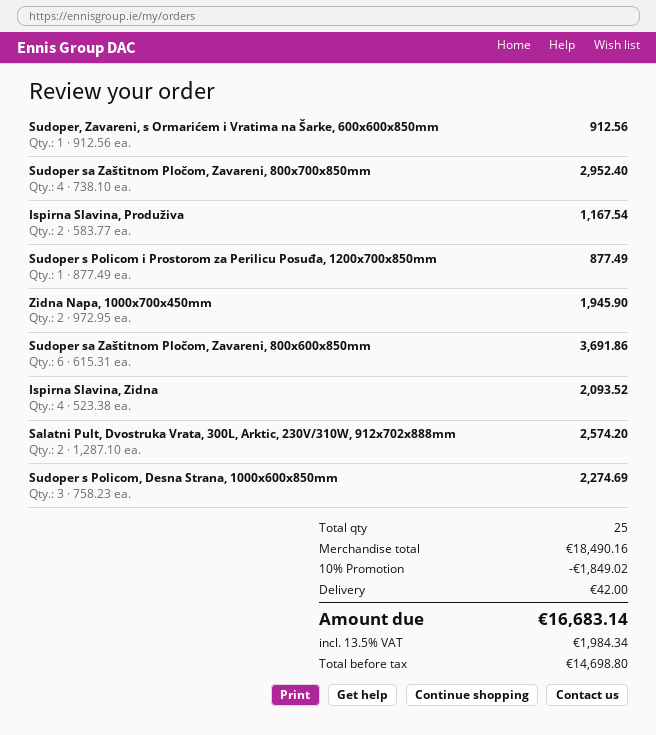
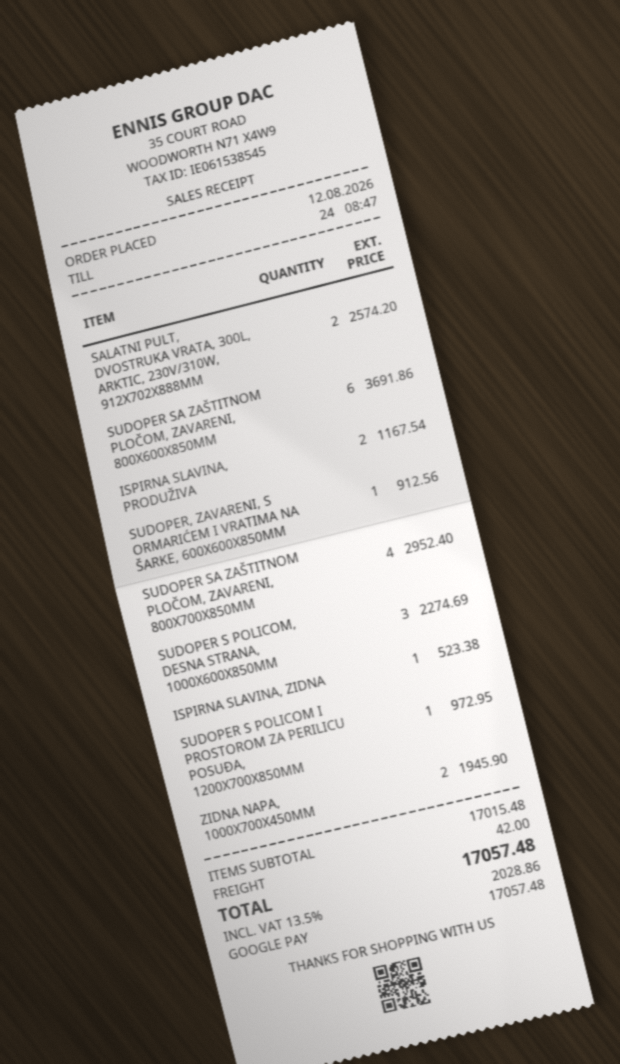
Sudoper s Policom i Prostorom za Perilicu Posuđa, 1200x700x850mm: 1 for 877.49 -> 1 for 972.95
Ispirna Slavina, Zidna: 4 for 2093.52 -> 1 for 523.38
subtotal: 18490.16 -> 17015.48
discount: 10% = 1849.02 -> none
tax: 13.5% = 1984.34 -> 13.5% = 2028.86
total: 16683.14 -> 17057.48

